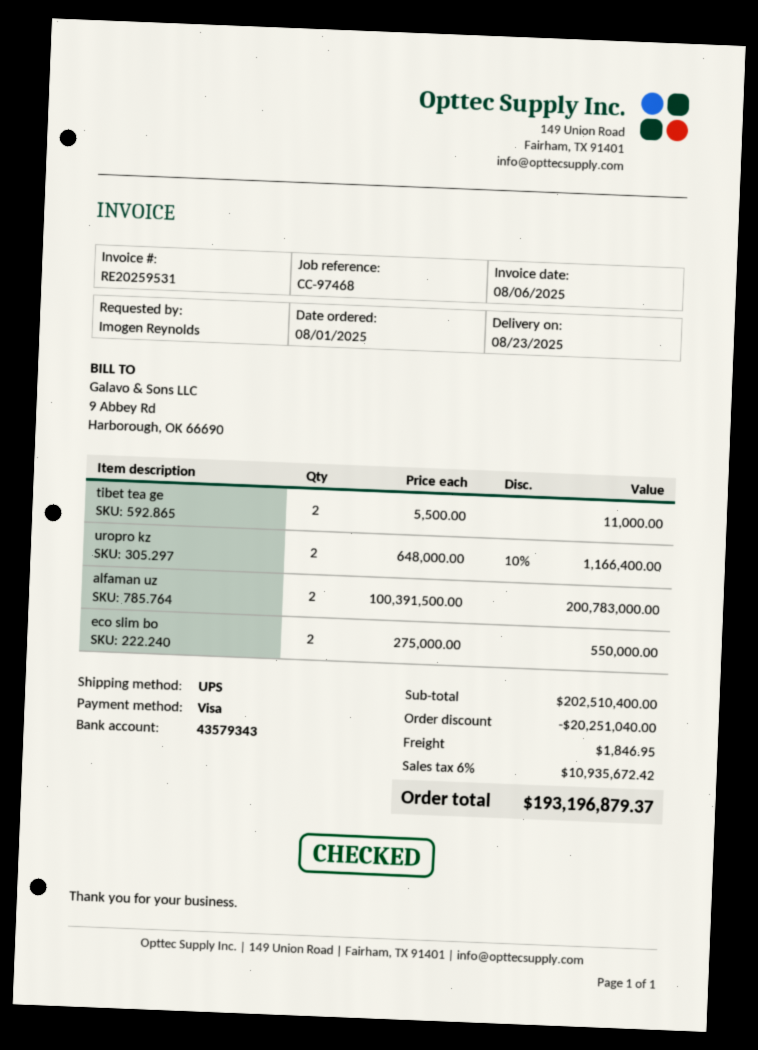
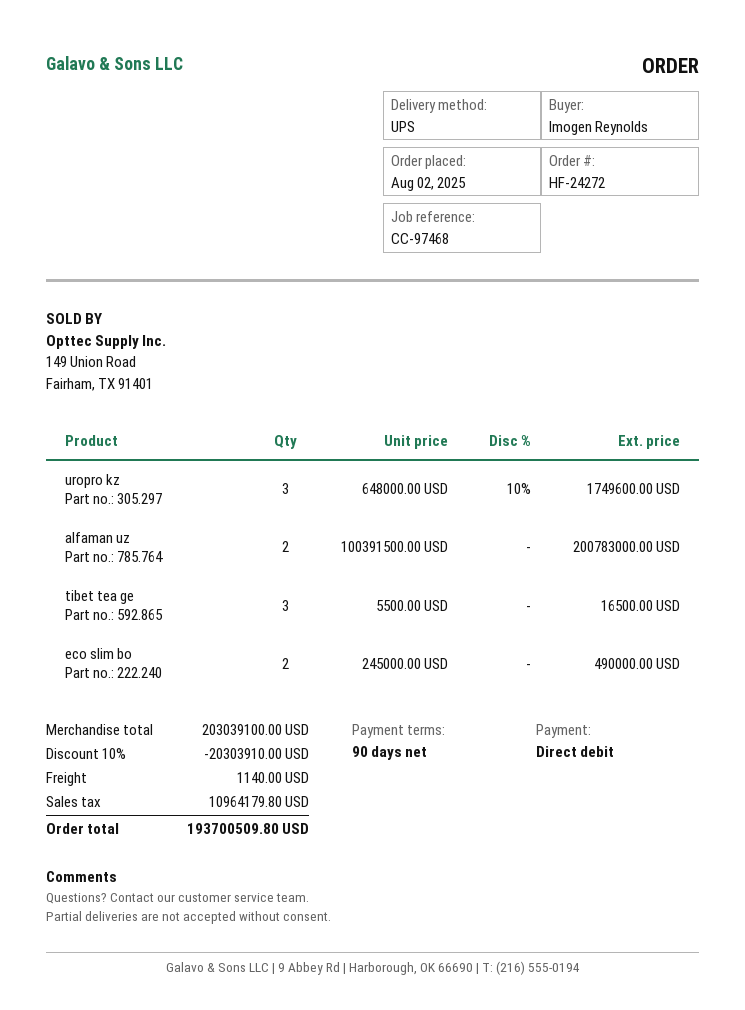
order date: 2025-08-01 -> 2025-08-02
payment method: Visa -> direct debit
tibet tea ge: 2 x 5500.00 = 11000.00 -> 3 x 5500.00 = 16500.00
uropro kz: 2 x 648000.00 - 10% = 1166400.00 -> 3 x 648000.00 - 10% = 1749600.00
eco slim bo: 2 x 275000.00 = 550000.00 -> 2 x 245000.00 = 490000.00
subtotal: 202510400.00 -> 203039100.00
discount: 20251040.00 -> 20303910.00
shipping: 1846.95 -> 1140.00
tax: 10935672.42 -> 10964179.80
total: 193196879.37 -> 193700509.80

